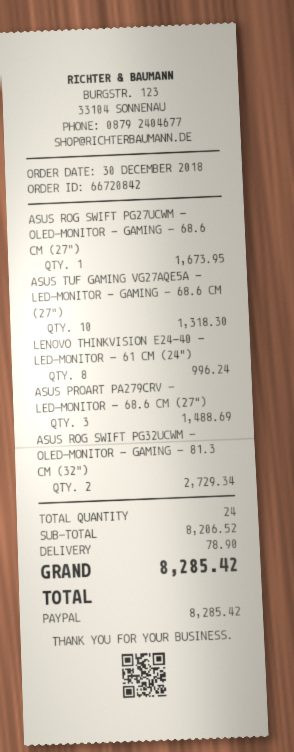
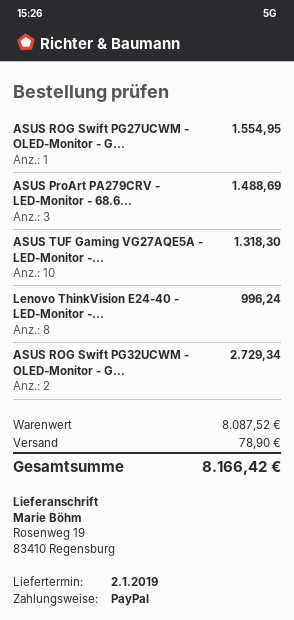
ASUS ROG SWIFT PG27UCWM - OLED-MONITOR - GAMING - 68.6 CM (27"): 1 for 1673.95 -> 1 for 1554.95
subtotal: 8206.52 -> 8087.52
total: 8285.42 -> 8166.42

